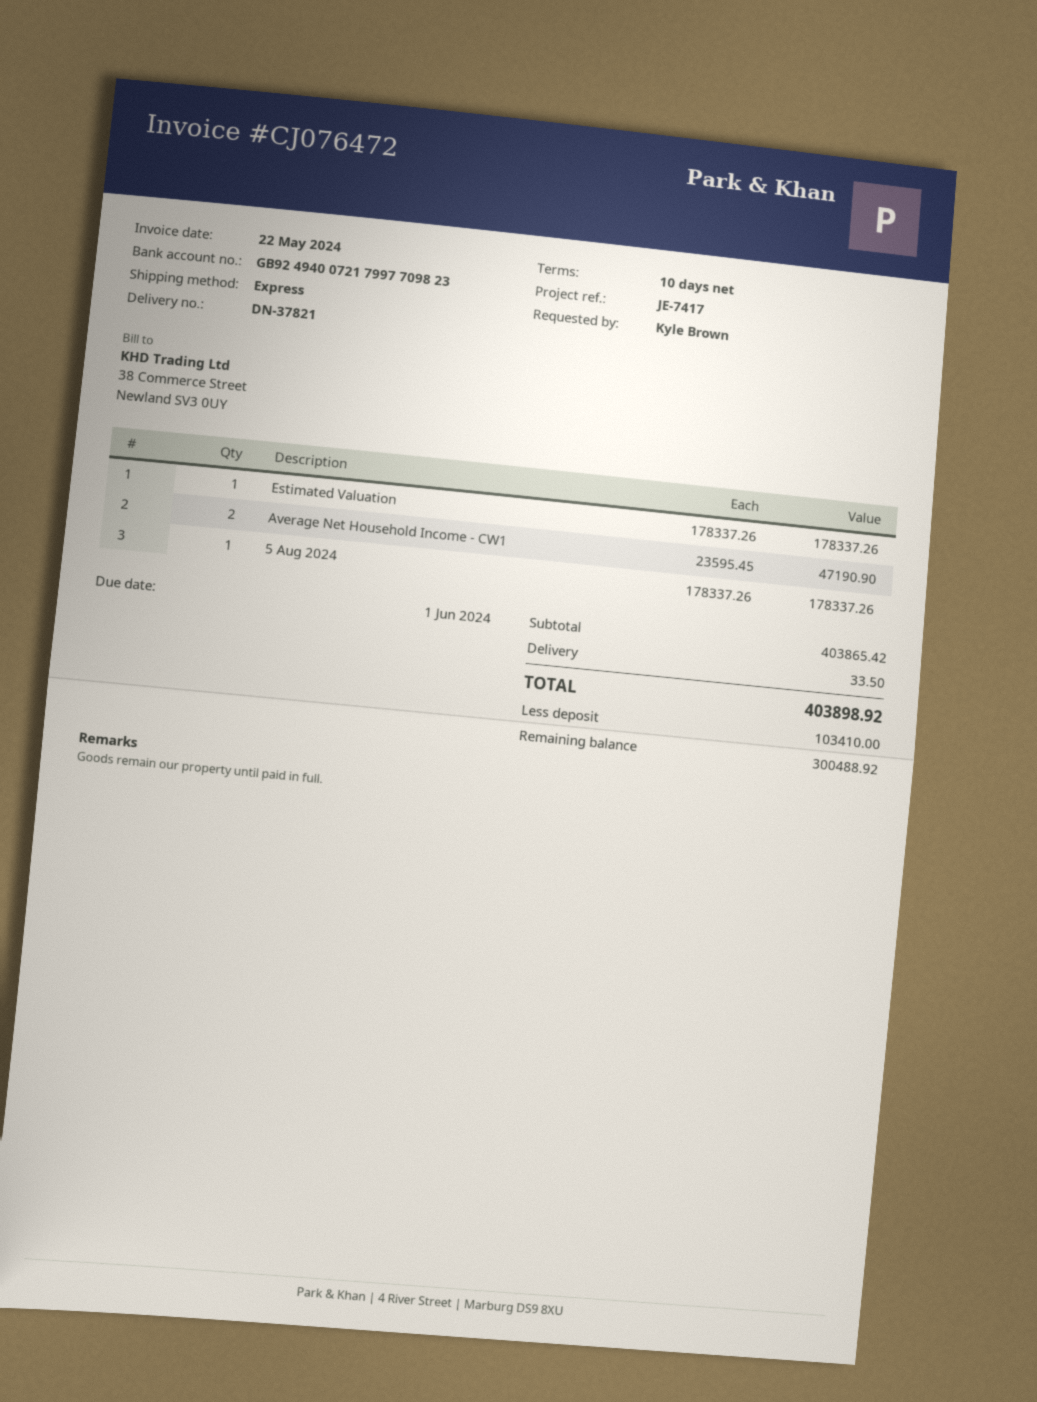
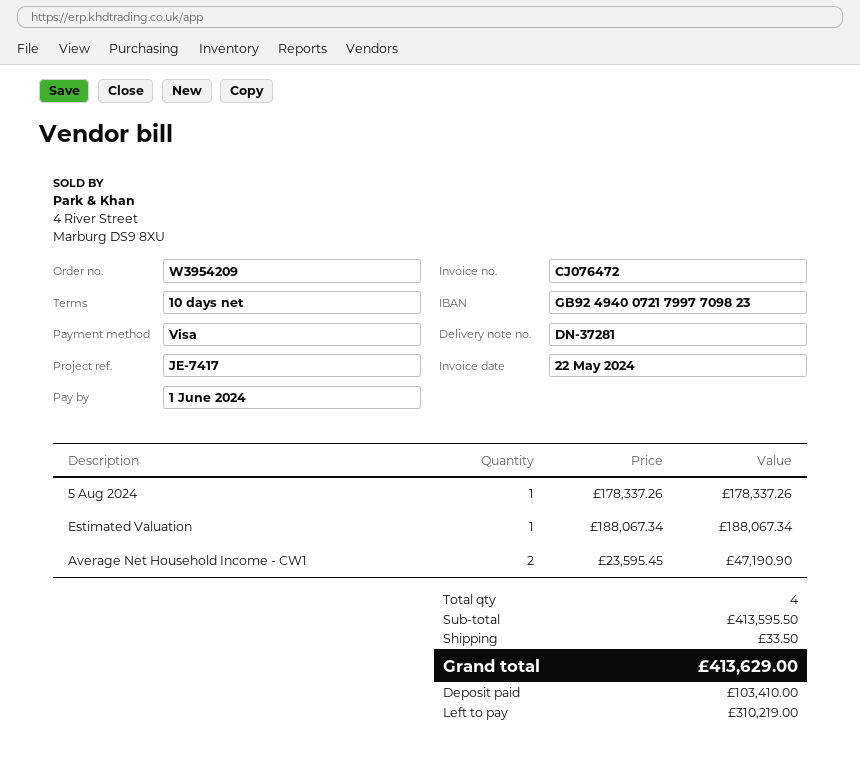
delivery note number: DN-37821 -> DN-37281
Estimated Valuation: 1 x 178337.26 = 178337.26 -> 1 x 188067.34 = 188067.34
subtotal: 403865.42 -> 413595.50
total: 403898.92 -> 413629.00
balance: 300488.92 -> 310219.00

